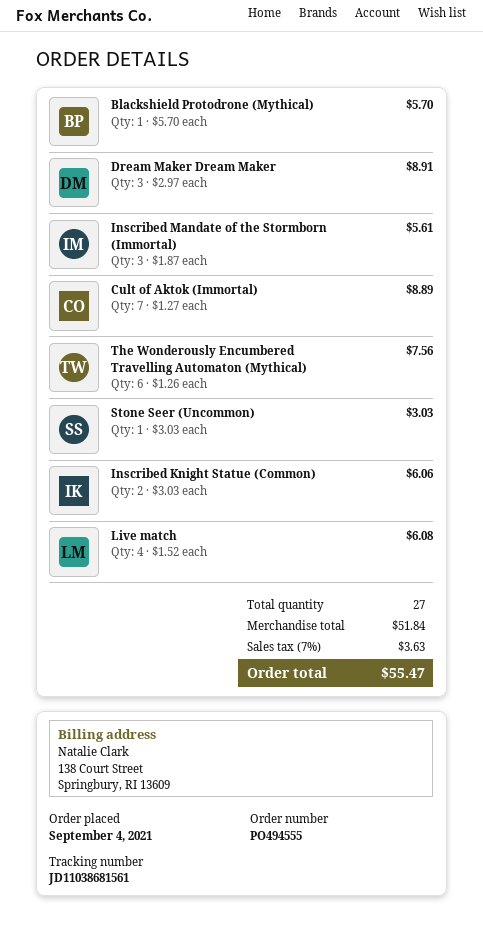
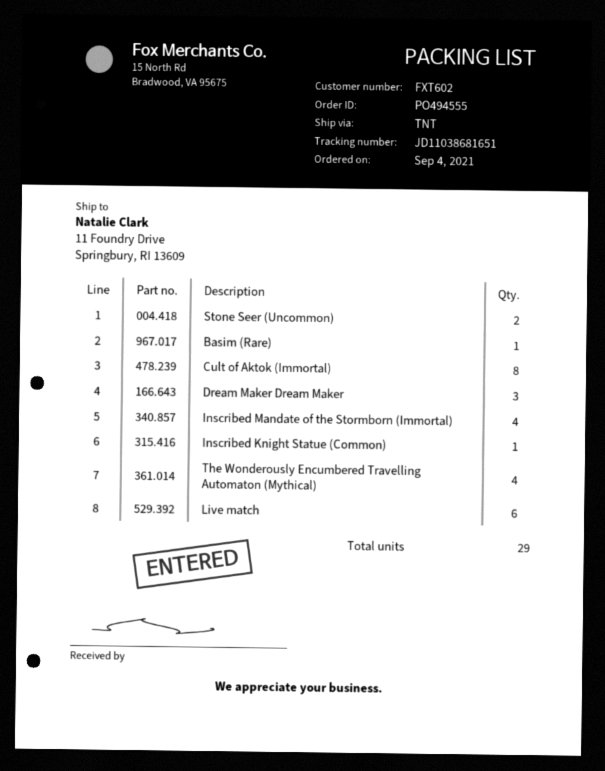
tracking number: JD11038681561 -> JD11038681651
Blackshield Protodrone (Mythical): 1 -> none
Inscribed Mandate of the Stormborn (Immortal): 3 -> 4
Cult of Aktok (Immortal): 7 -> 8
The Wonderously Encumbered Travelling Automaton (Mythical): 6 -> 4
Stone Seer (Uncommon): 1 -> 2
Inscribed Knight Statue (Common): 2 -> 1
Live match: 4 -> 6
Basim (Rare): none -> 1
total quantity: 27 -> 29

